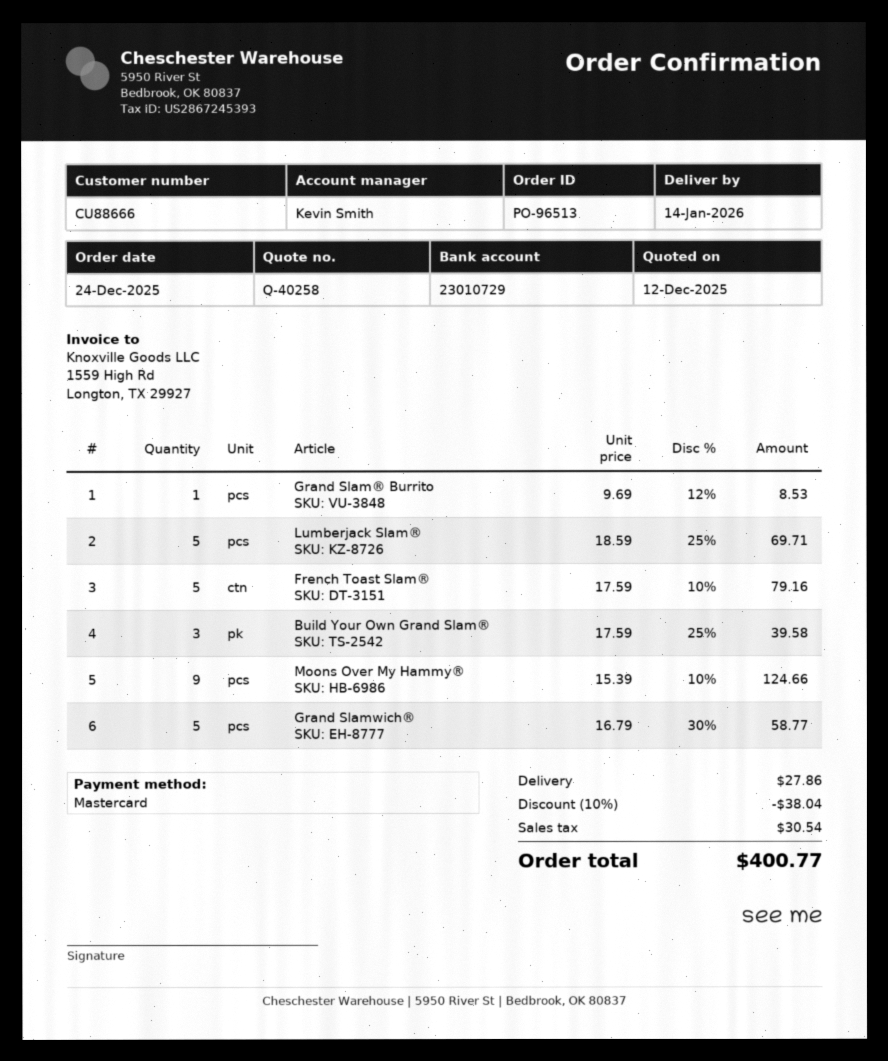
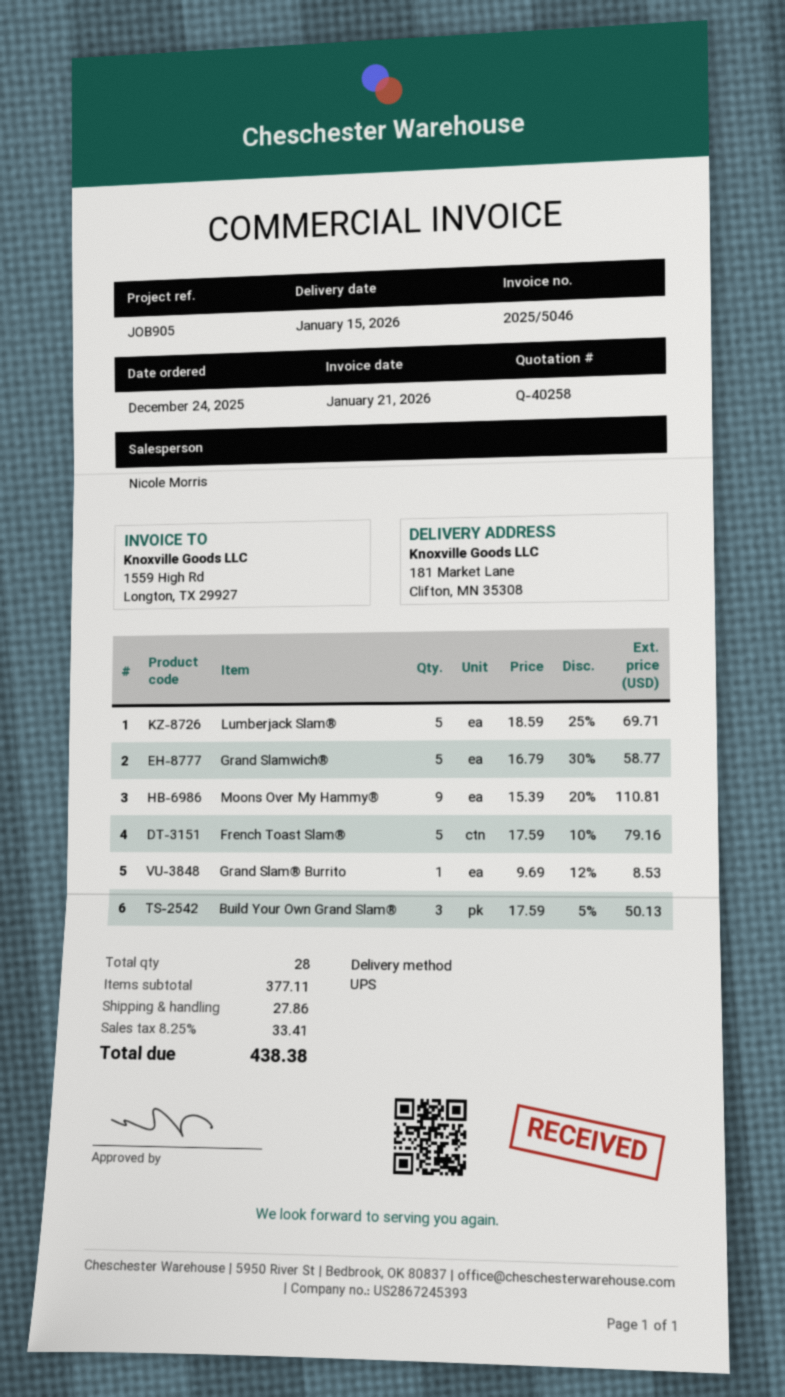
delivery date: 2026-01-14 -> 2026-01-15
sales rep: Kevin Smith -> Nicole Morris
Build Your Own Grand Slam®: 3 x 17.59 - 25% = 39.58 -> 3 x 17.59 - 5% = 50.13
Moons Over My Hammy®: 9 x 15.39 - 10% = 124.66 -> 9 x 15.39 - 20% = 110.81
discount: 10% = 38.04 -> none
tax: 30.54 -> 33.41
total: 400.77 -> 438.38

